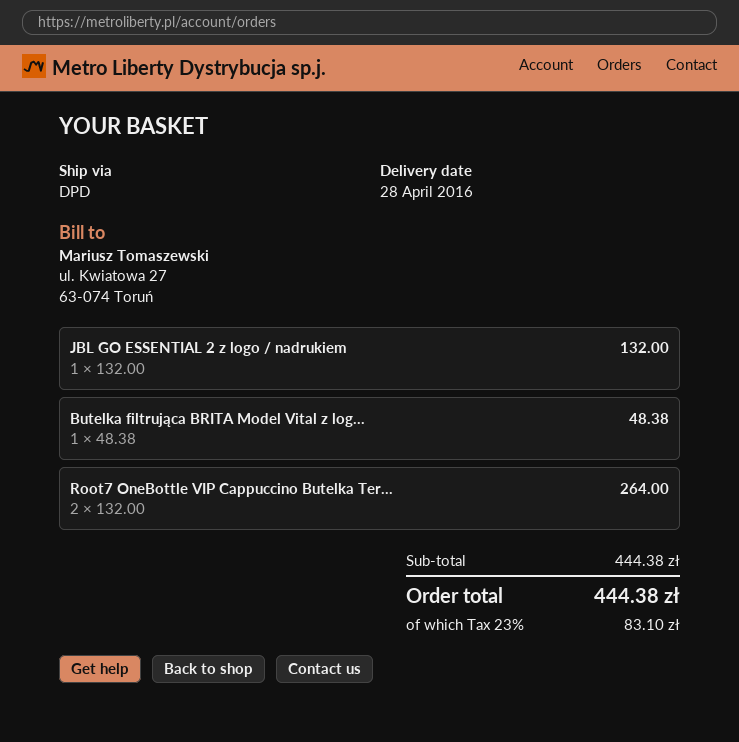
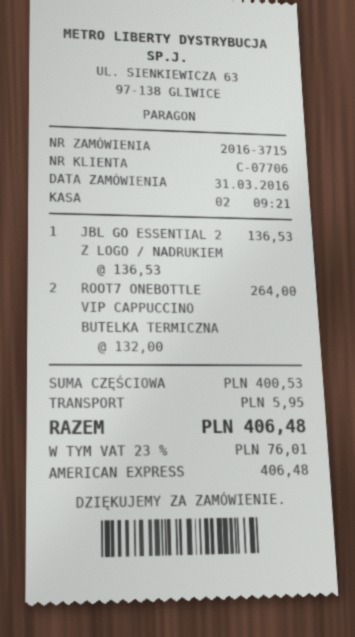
JBL GO ESSENTIAL 2 z logo / nadrukiem: 1 x 132.00 = 132.00 -> 1 x 136.53 = 136.53
Butelka filtrująca BRITA Model Vital z log...: 1 x 48.38 = 48.38 -> none
subtotal: 444.38 -> 400.53
shipping: none -> 5.95
tax: 23% = 83.10 -> 23% = 76.01
total: 444.38 -> 406.48

